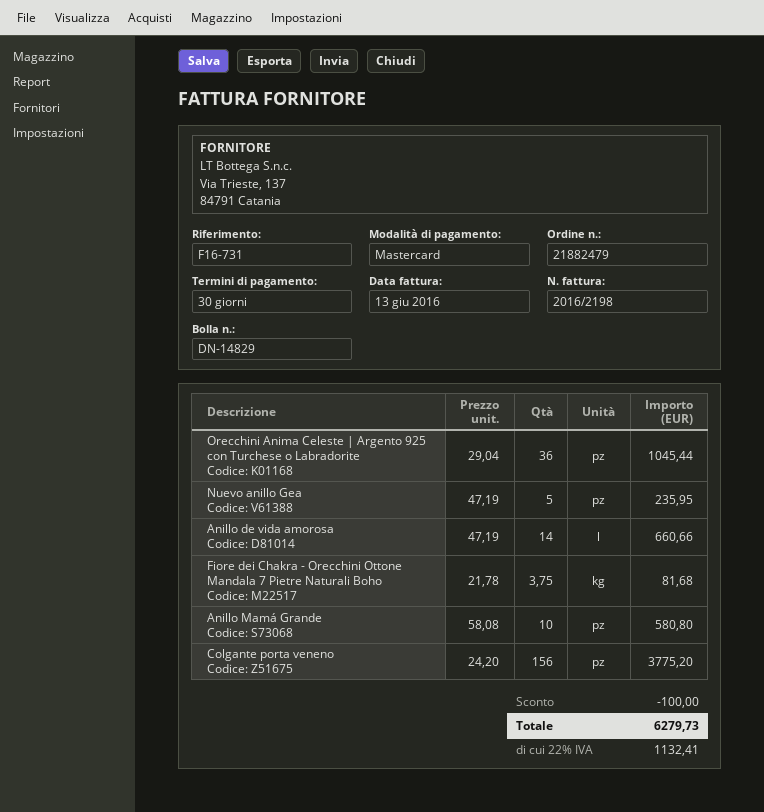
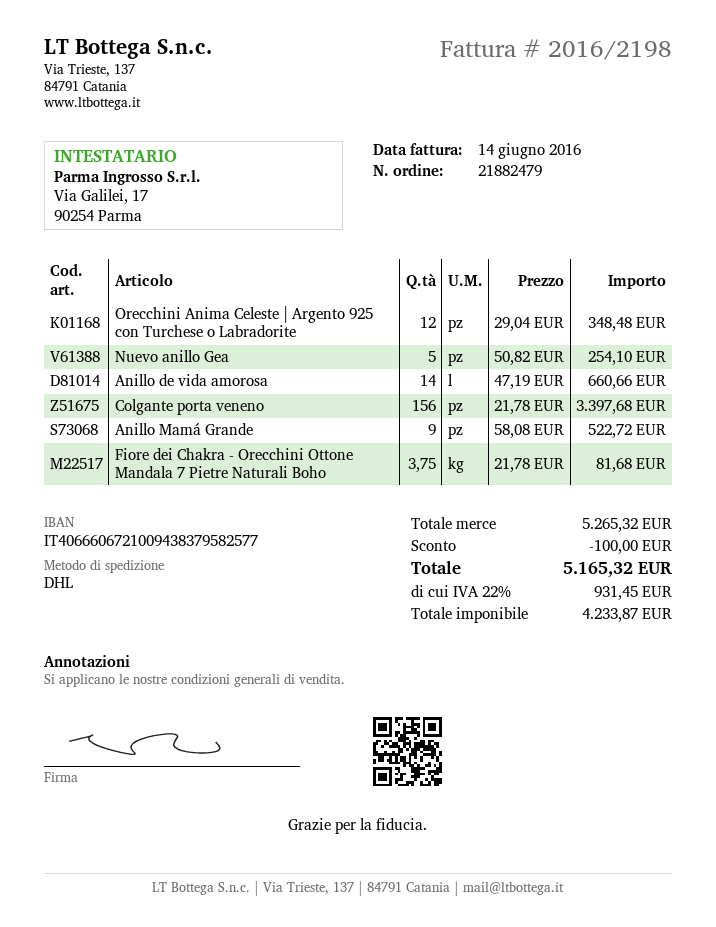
invoice date: 2016-06-13 -> 2016-06-14
Orecchini Anima Celeste | Argento 925 con Turchese o Labradorite: 36 x 29.04 = 1045.44 -> 12 x 29.04 = 348.48
Nuevo anillo Gea: 5 x 47.19 = 235.95 -> 5 x 50.82 = 254.10
Anillo Mamá Grande: 10 x 58.08 = 580.80 -> 9 x 58.08 = 522.72
Colgante porta veneno: 156 x 24.20 = 3775.20 -> 156 x 21.78 = 3397.68
tax: 22% = 1132.41 -> 22% = 931.45
total: 6279.73 -> 5165.32

